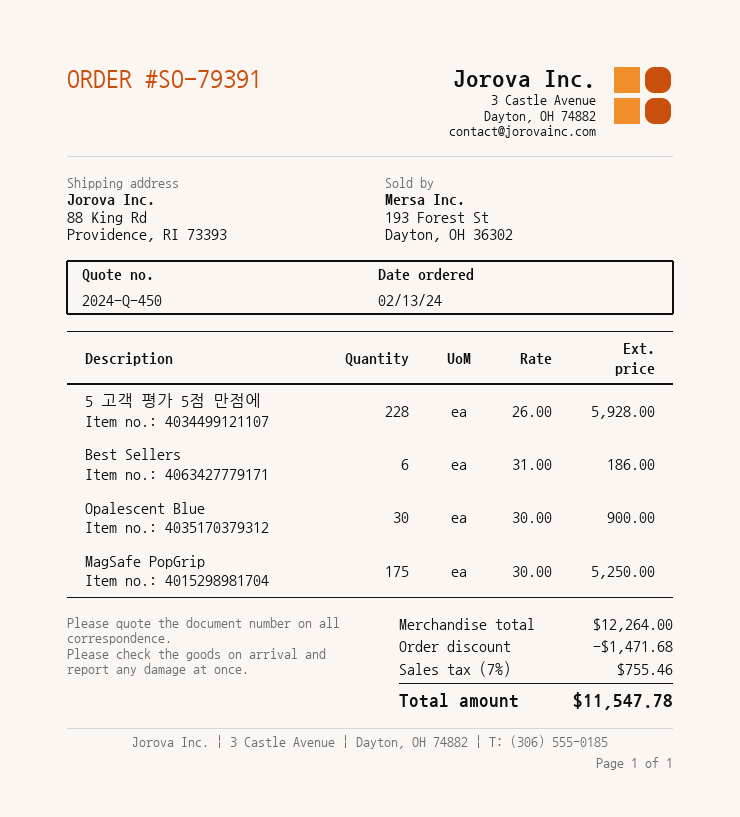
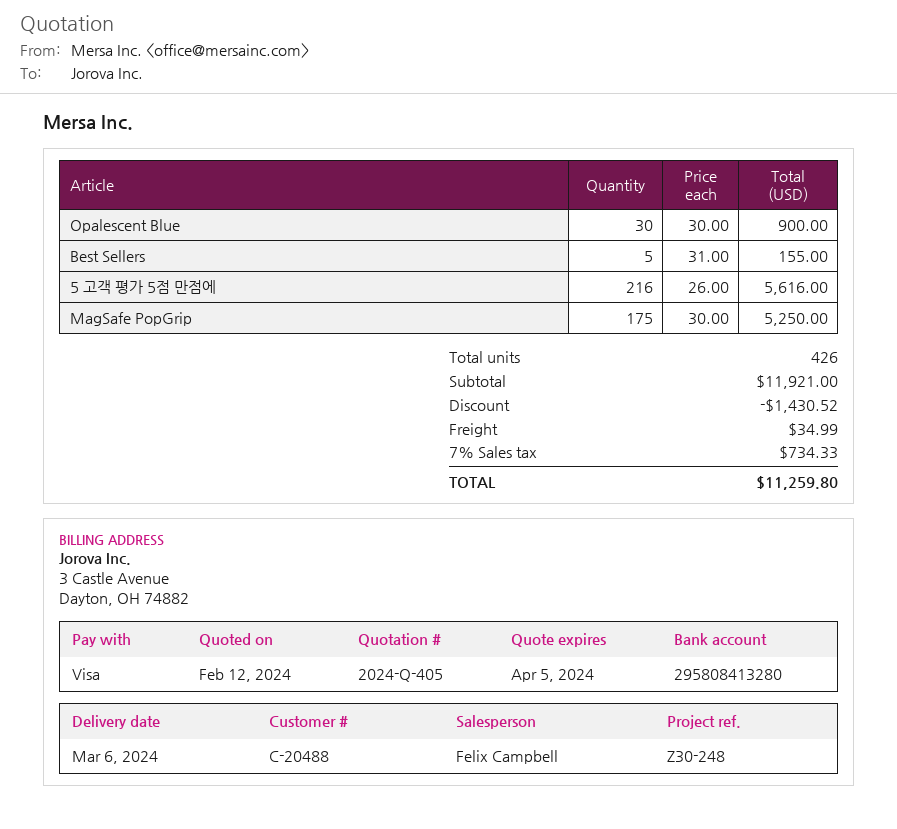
quote number: 2024-Q-450 -> 2024-Q-405
5 고객 평가 5점 만점에: 228 x 26.00 = 5928.00 -> 216 x 26.00 = 5616.00
Best Sellers: 6 x 31.00 = 186.00 -> 5 x 31.00 = 155.00
subtotal: 12264.00 -> 11921.00
discount: 1471.68 -> 1430.52
shipping: none -> 34.99
tax: 7% = 755.46 -> 7% = 734.33
total: 11547.78 -> 11259.80

